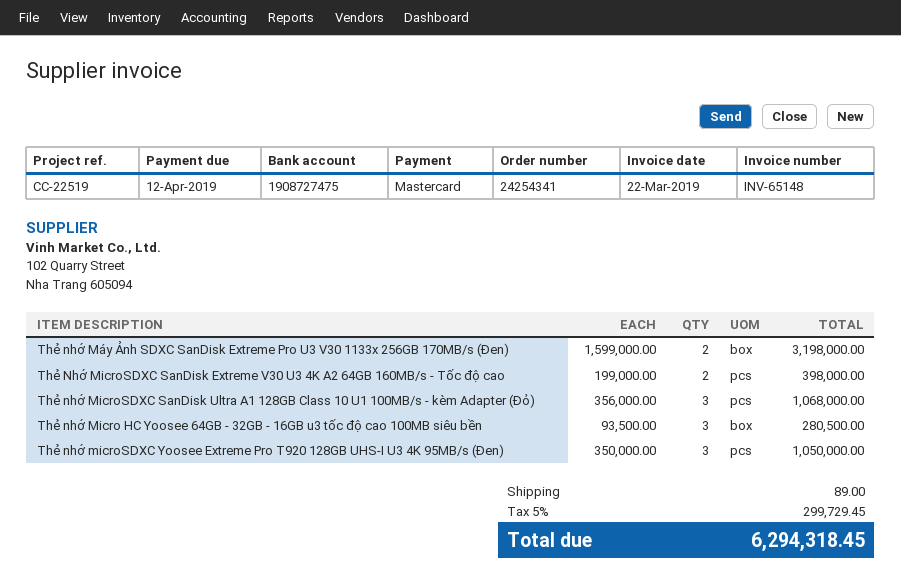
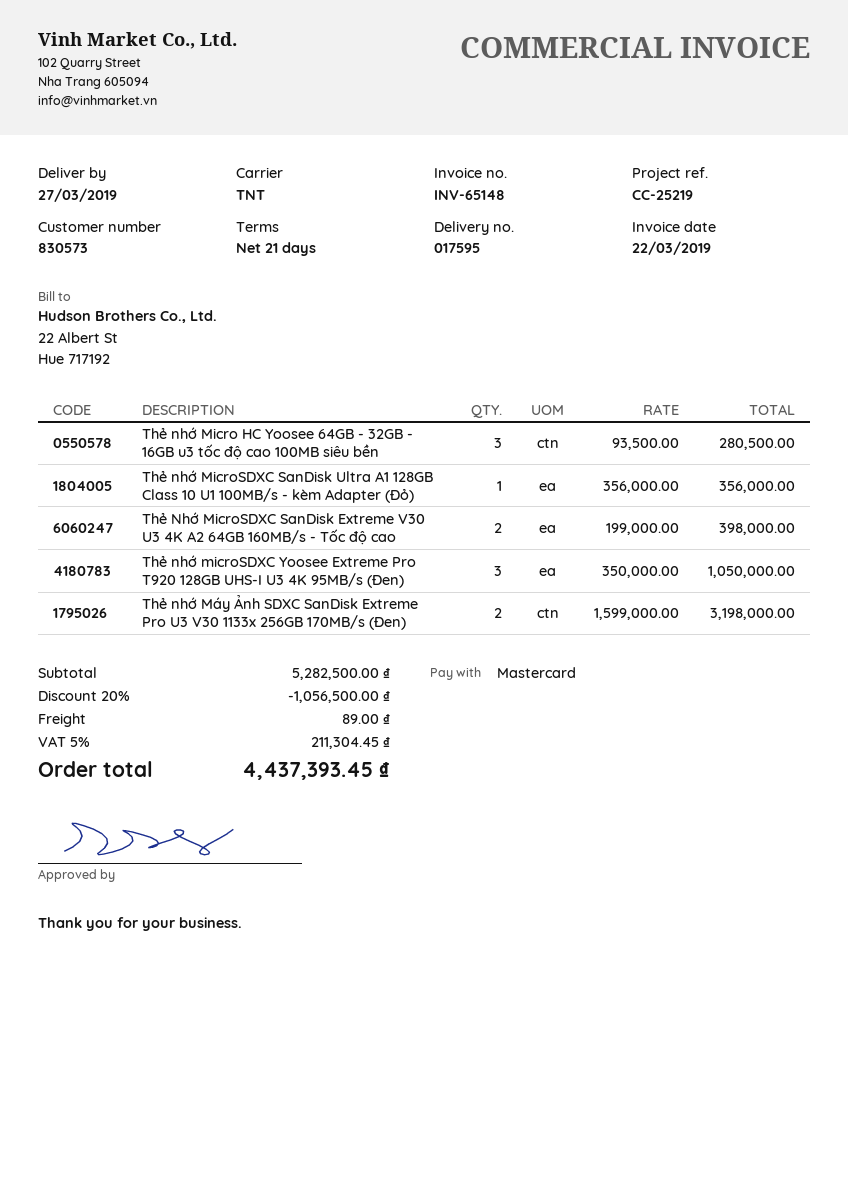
reference: CC-22519 -> CC-25219
Thẻ nhớ MicroSDXC SanDisk Ultra A1 128GB Class 10 U1 100MB/s - kèm Adapter (Đỏ): 3 x 356000.00 = 1068000.00 -> 1 x 356000.00 = 356000.00
discount: none -> 20% = 1056500.00
tax: 5% = 299729.45 -> 5% = 211304.45
total: 6294318.45 -> 4437393.45

